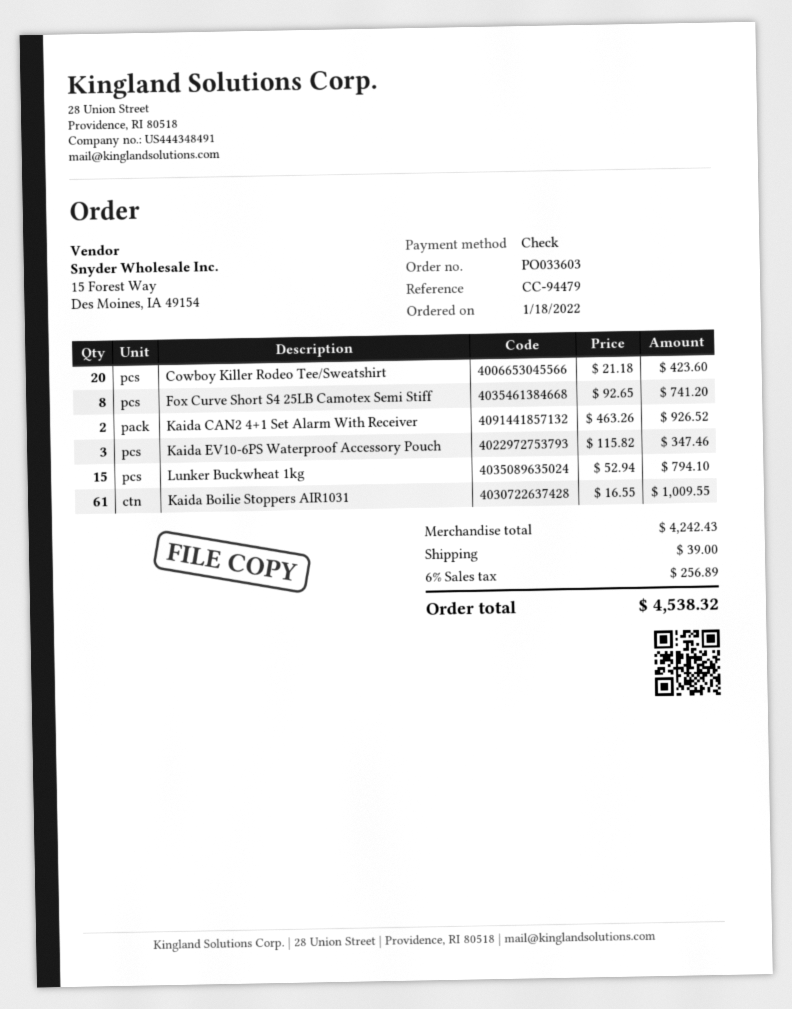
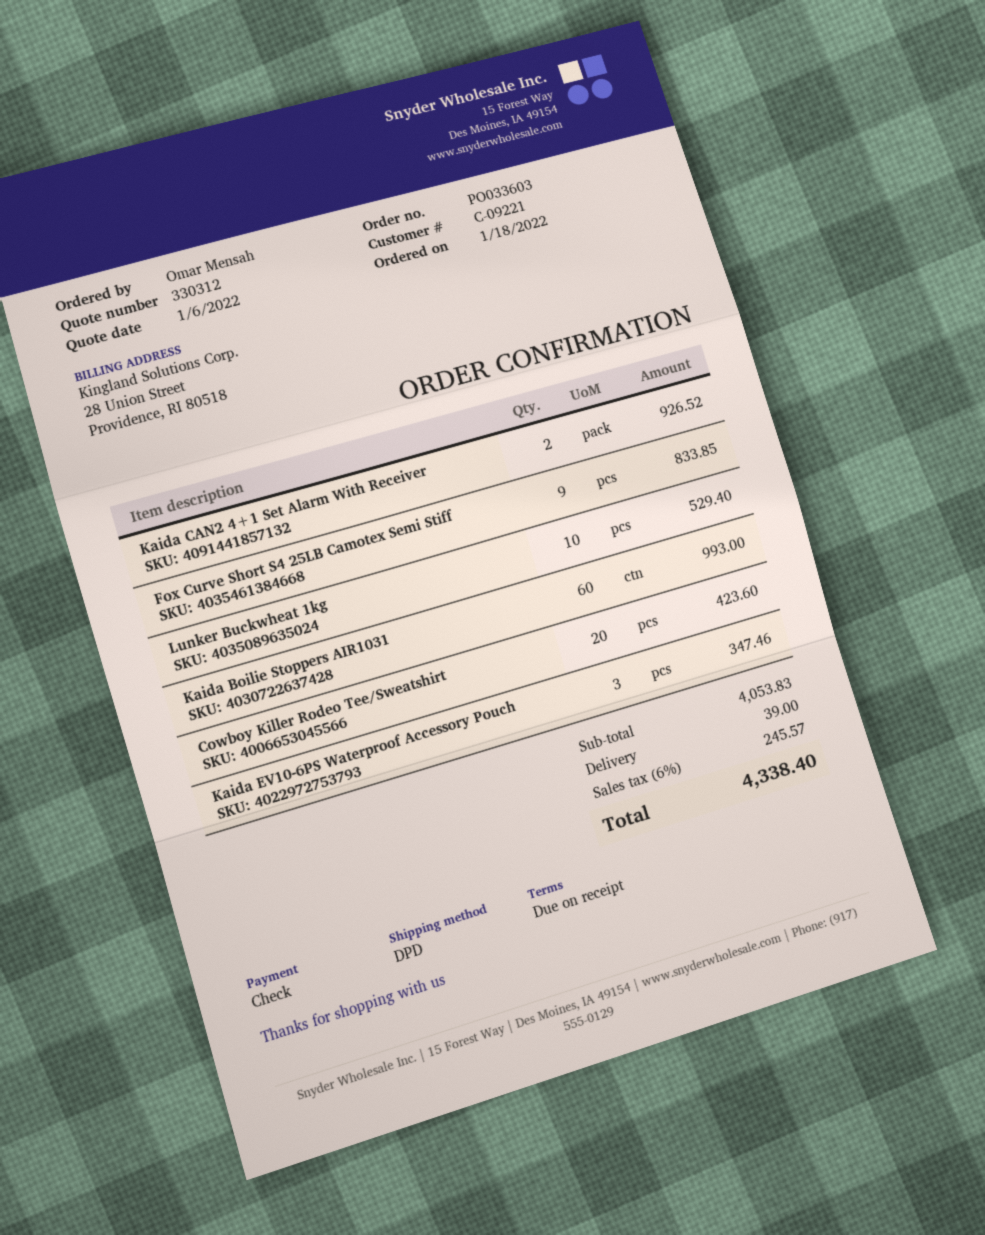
Fox Curve Short S4 25LB Camotex Semi Stiff: 8 for 741.20 -> 9 for 833.85
Lunker Buckwheat 1kg: 15 for 794.10 -> 10 for 529.40
Kaida Boilie Stoppers AIR1031: 61 for 1009.55 -> 60 for 993.00
subtotal: 4242.43 -> 4053.83
tax: 6% = 256.89 -> 6% = 245.57
total: 4538.32 -> 4338.40

